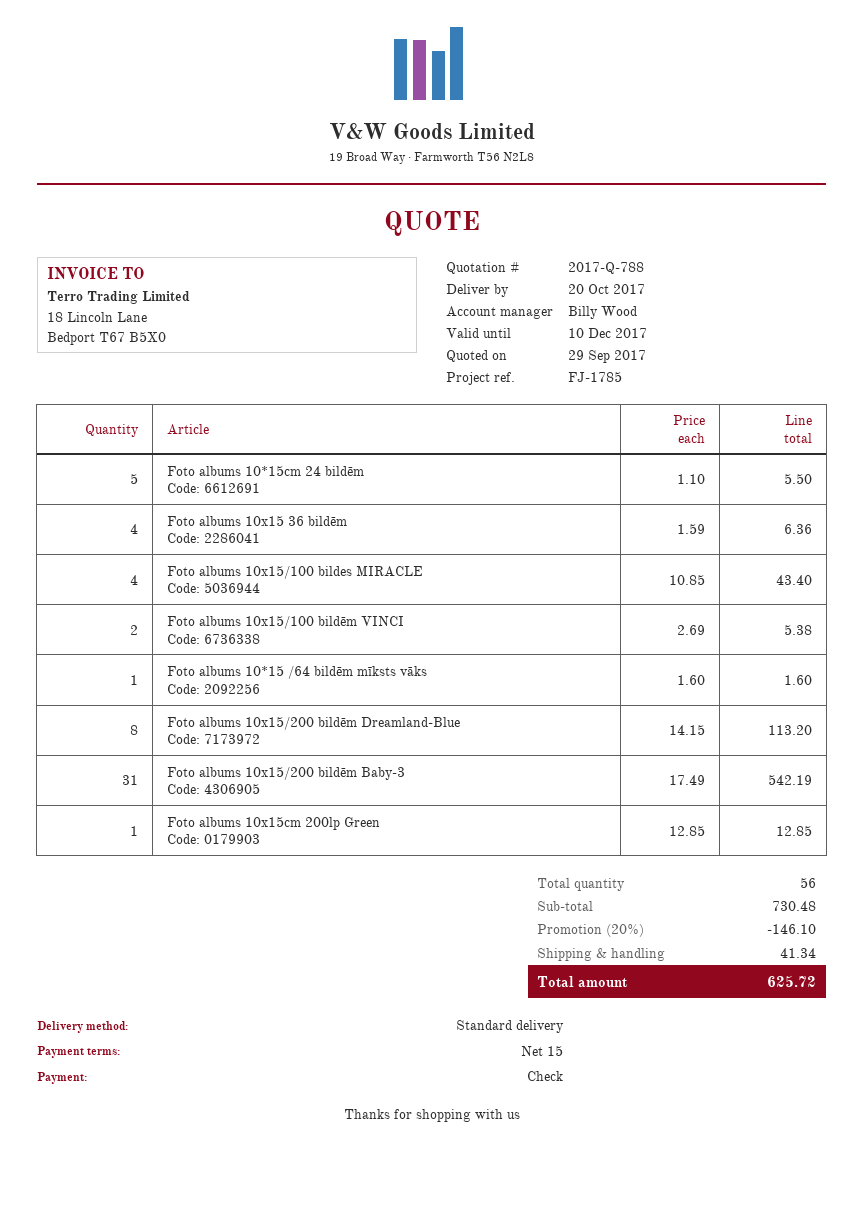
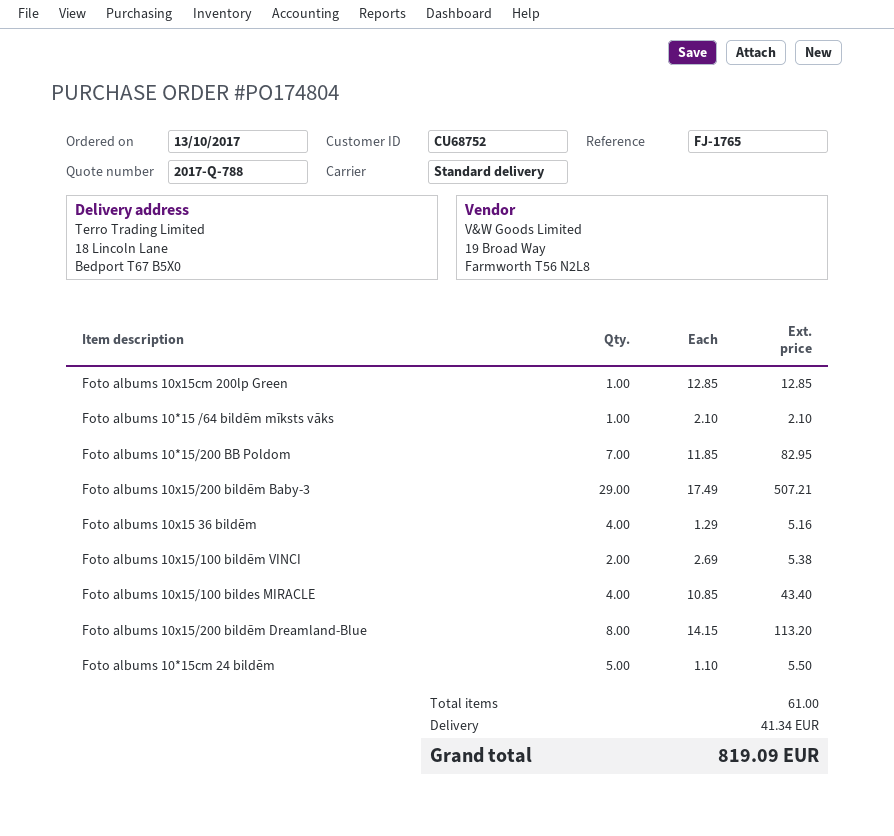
reference: FJ-1785 -> FJ-1765
Foto albums 10x15 36 bildēm: 4 x 1.59 = 6.36 -> 4 x 1.29 = 5.16
Foto albums 10*15 /64 bildēm mīksts vāks: 1 x 1.60 = 1.60 -> 1 x 2.10 = 2.10
Foto albums 10x15/200 bildēm Baby-3: 31 x 17.49 = 542.19 -> 29 x 17.49 = 507.21
Foto albums 10*15/200 BB Poldom: none -> 7 x 11.85 = 82.95
total quantity: 56 -> 61
discount: 20% = 146.10 -> none
total: 625.72 -> 819.09

